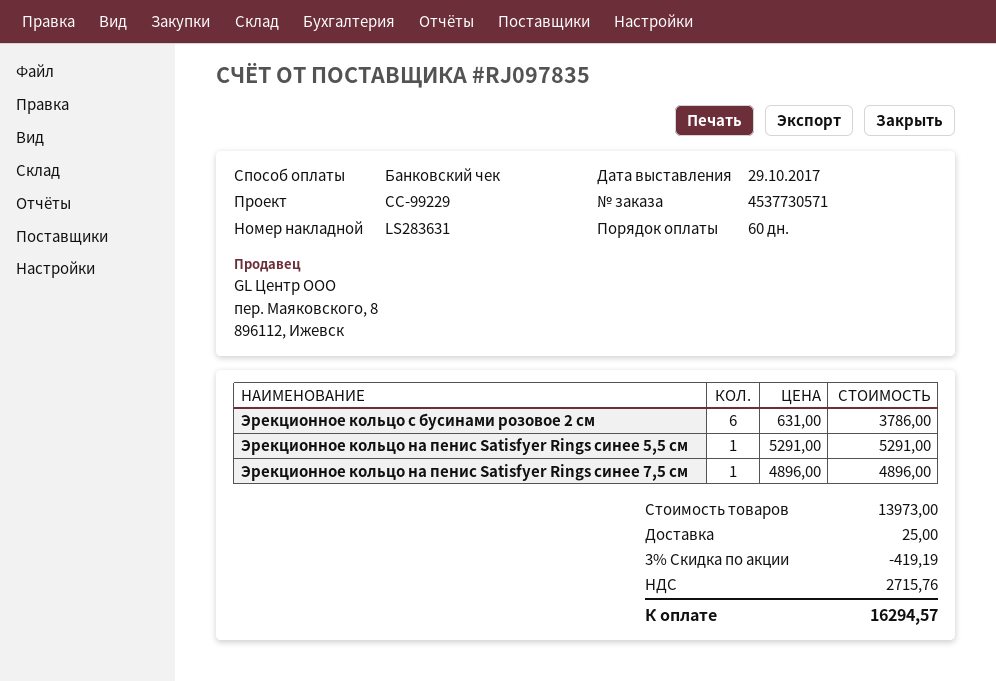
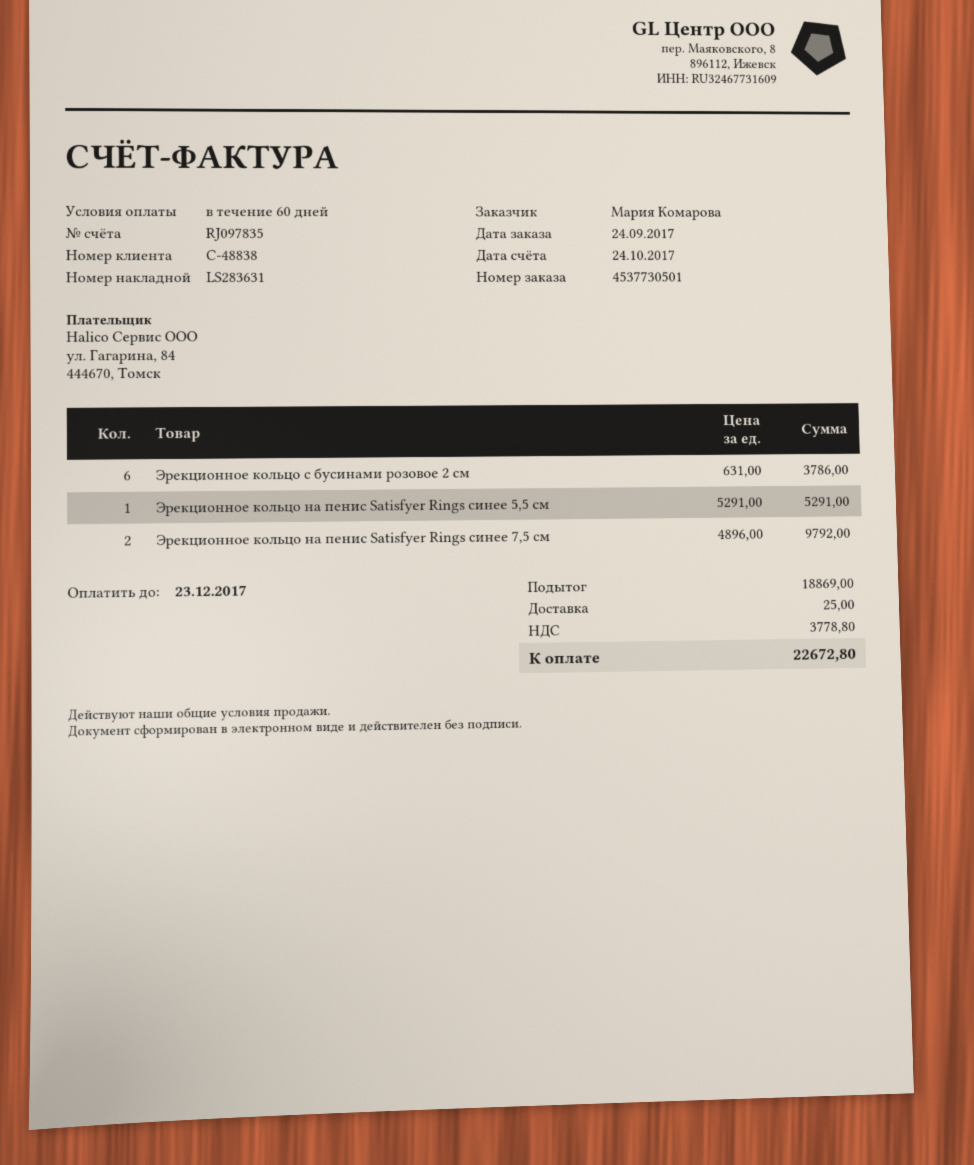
order number: 4537730571 -> 4537730501
invoice date: 2017-10-29 -> 2017-10-24
Эрекционное кольцо на пенис Satisfyer Rings синее 7,5 см: 1 x 4896.00 = 4896.00 -> 2 x 4896.00 = 9792.00
subtotal: 13973.00 -> 18869.00
discount: 3% = 419.19 -> none
tax: 2715.76 -> 3778.80
total: 16294.57 -> 22672.80

